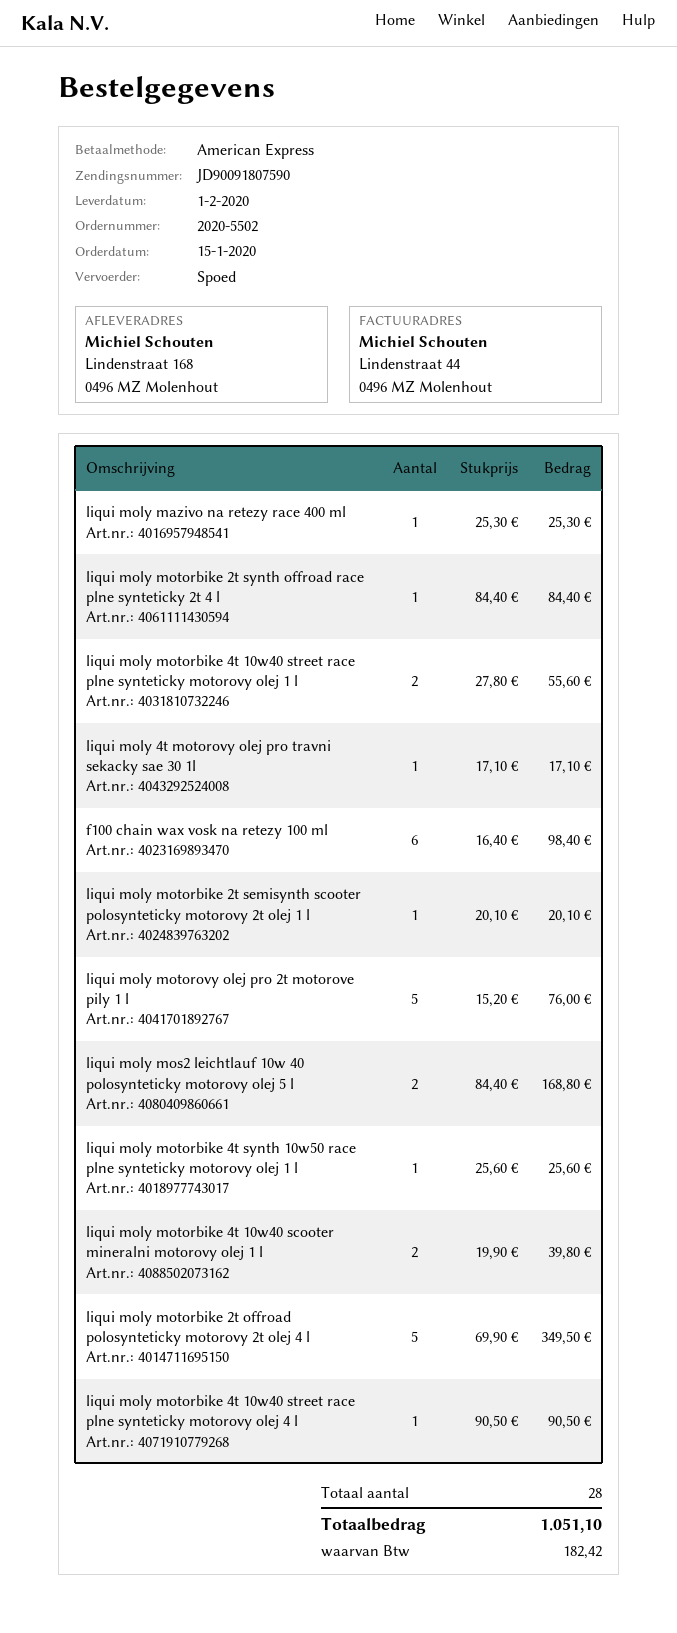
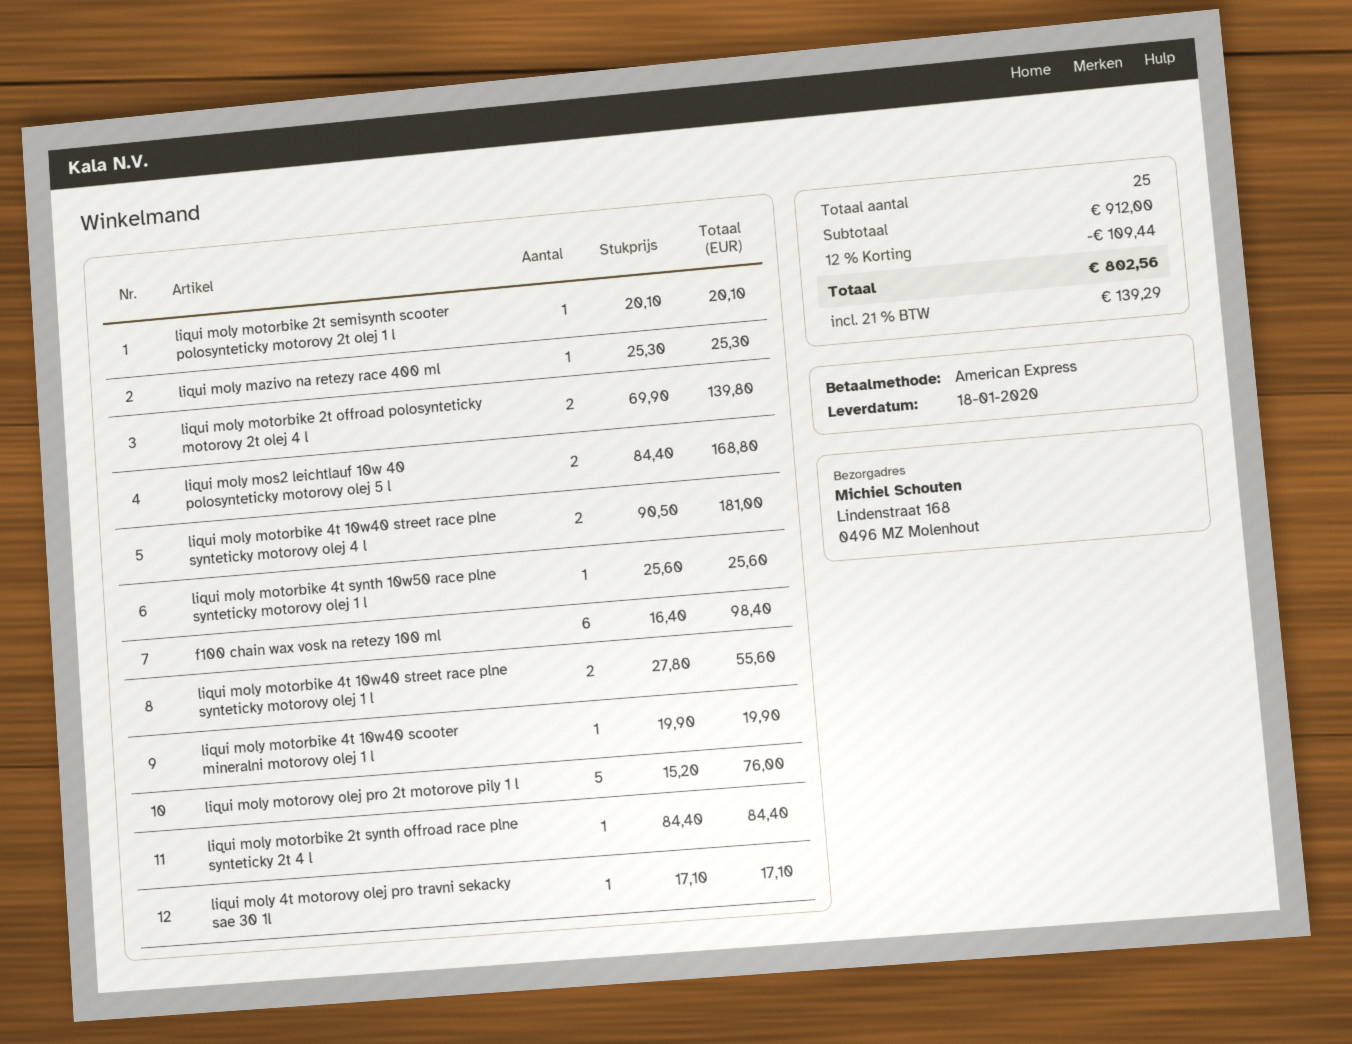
delivery date: 2020-02-01 -> 2020-01-18
liqui moly motorbike 4t 10w40 scooter mineralni motorovy olej 1 l: 2 x 19.90 = 39.80 -> 1 x 19.90 = 19.90
liqui moly motorbike 2t offroad polosynteticky motorovy 2t olej 4 l: 5 x 69.90 = 349.50 -> 2 x 69.90 = 139.80
liqui moly motorbike 4t 10w40 street race plne synteticky motorovy olej 4 l: 1 x 90.50 = 90.50 -> 2 x 90.50 = 181.00
total quantity: 28 -> 25
discount: none -> 12% = 109.44
tax: 182.42 -> 139.29
total: 1051.10 -> 802.56

